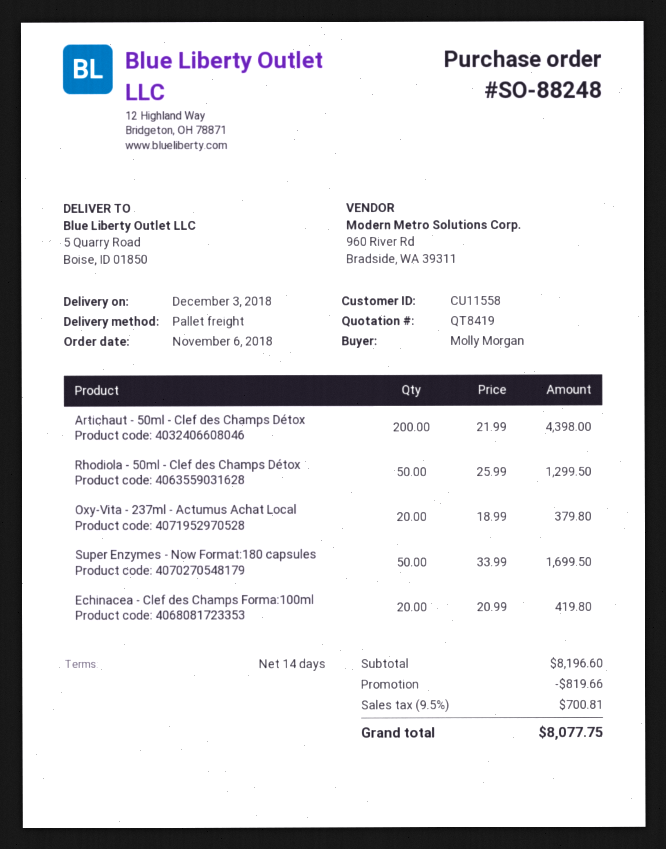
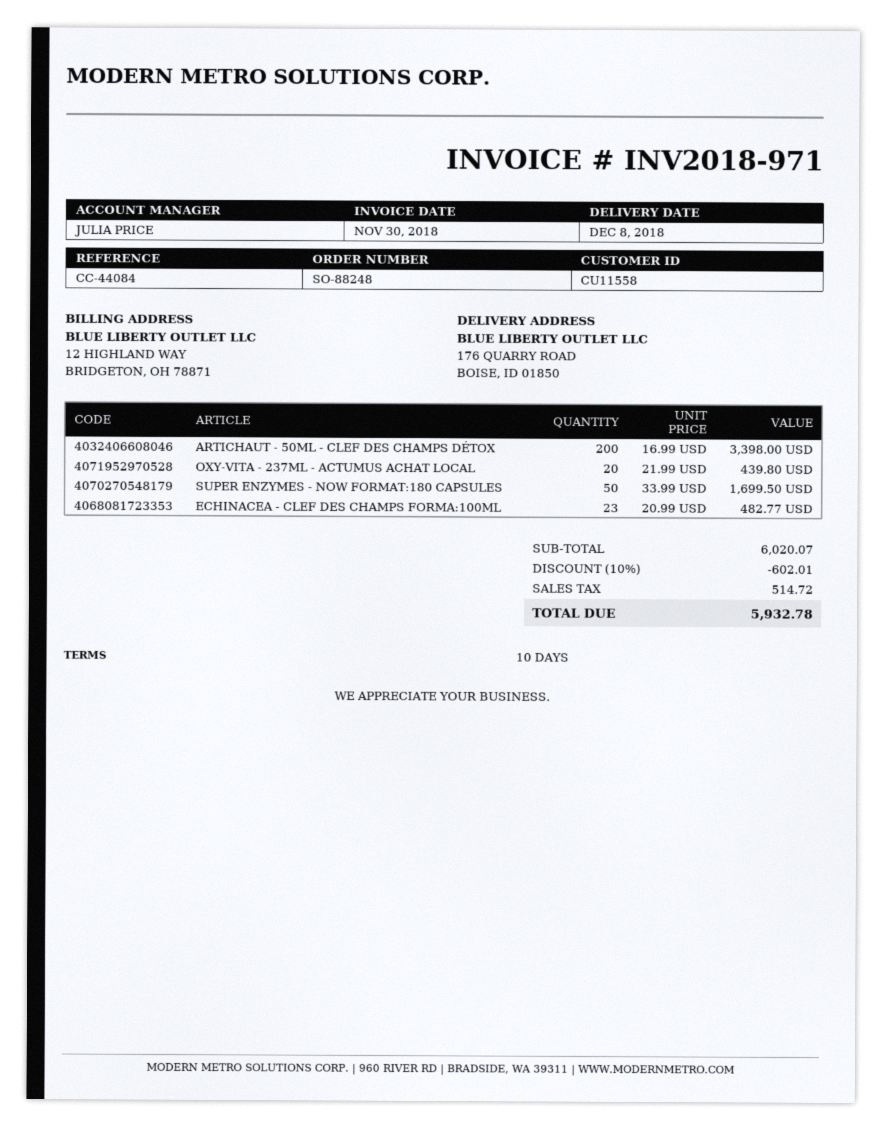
delivery date: 2018-12-03 -> 2018-12-08
payment terms: 14 days -> 10 days
ship to: 5 Quarry Road, Boise, ID 01850 -> 176 QUARRY ROAD, BOISE, ID 01850
Artichaut - 50ml - Clef des Champs Détox: 200 x 21.99 = 4398.00 -> 200 x 16.99 = 3398.00
Rhodiola - 50ml - Clef des Champs Détox: 50 x 25.99 = 1299.50 -> none
Oxy-Vita - 237ml - Actumus Achat Local: 20 x 18.99 = 379.80 -> 20 x 21.99 = 439.80
Echinacea - Clef des Champs Forma:100ml: 20 x 20.99 = 419.80 -> 23 x 20.99 = 482.77
subtotal: 8196.60 -> 6020.07
discount: 819.66 -> 602.01
tax: 700.81 -> 514.72
total: 8077.75 -> 5932.78

